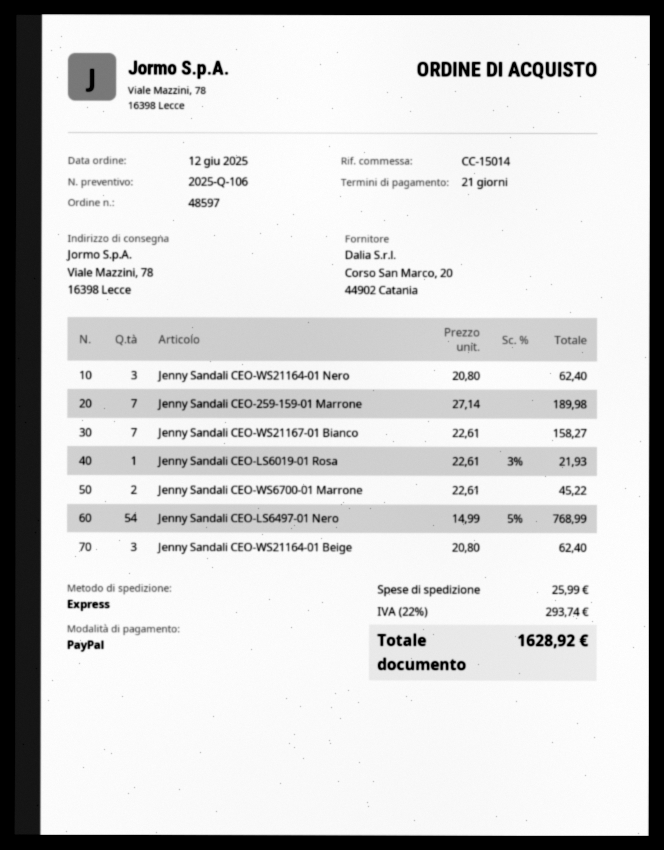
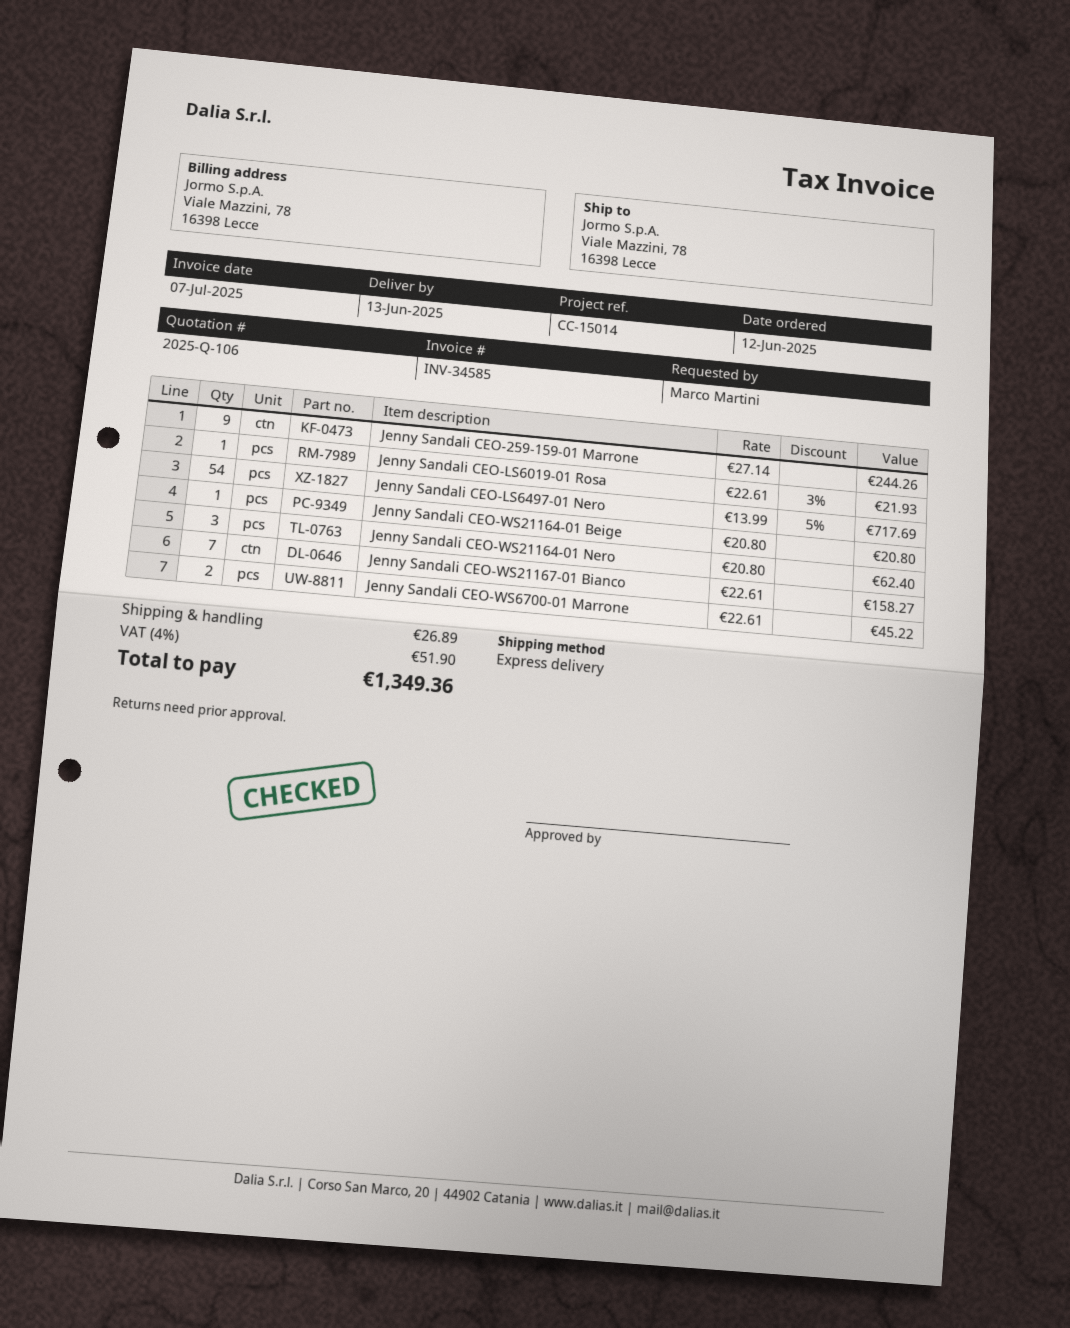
Jenny Sandali CEO-259-159-01 Marrone: 7 x 27.14 = 189.98 -> 9 x 27.14 = 244.26
Jenny Sandali CEO-LS6497-01 Nero: 54 x 14.99 - 5% = 768.99 -> 54 x 13.99 - 5% = 717.69
Jenny Sandali CEO-WS21164-01 Beige: 3 x 20.80 = 62.40 -> 1 x 20.80 = 20.80
shipping: 25.99 -> 26.89
tax: 22% = 293.74 -> 4% = 51.90
total: 1628.92 -> 1349.36

